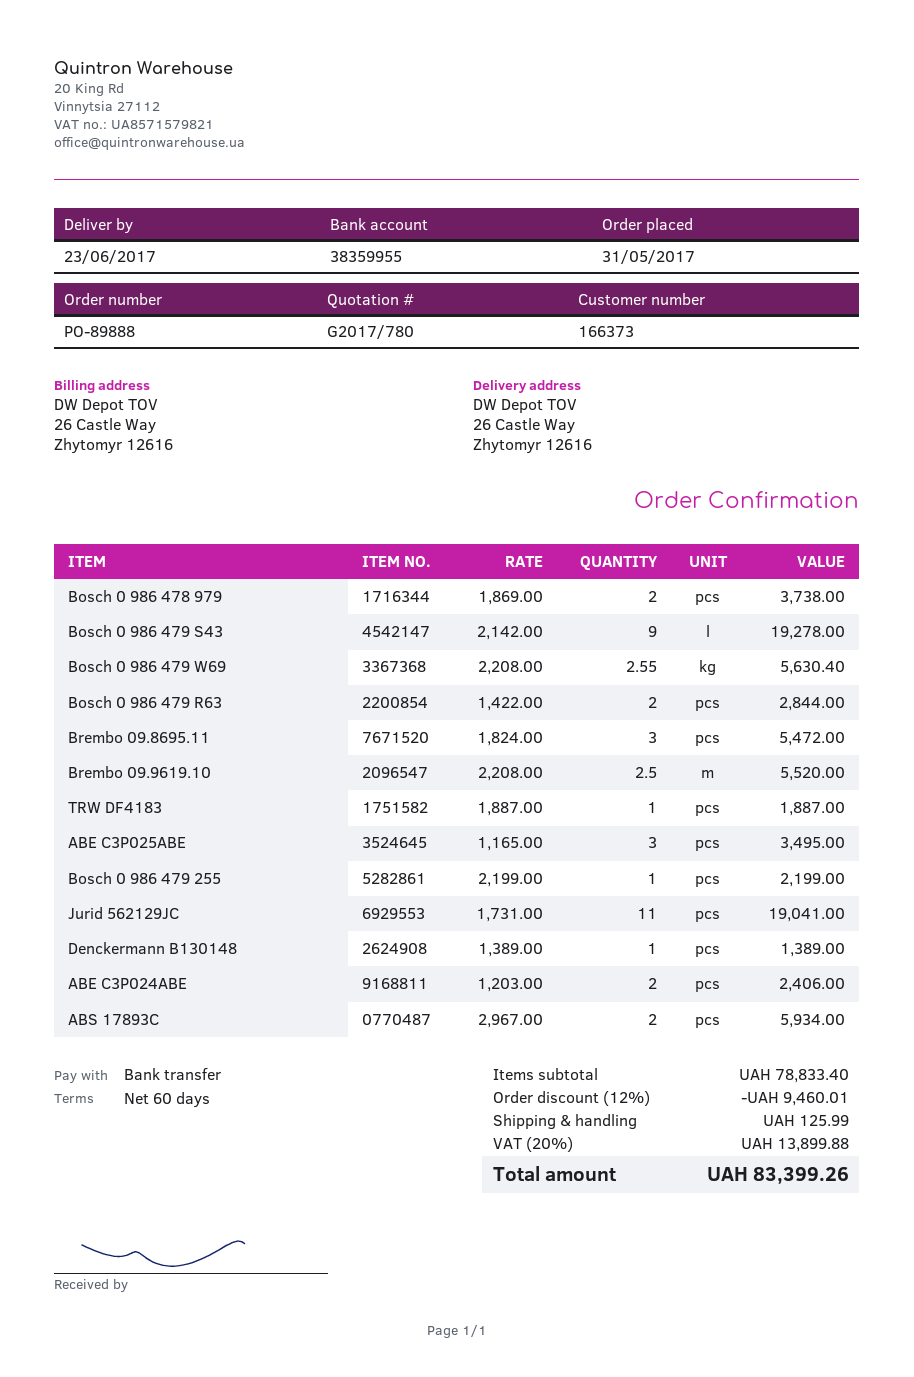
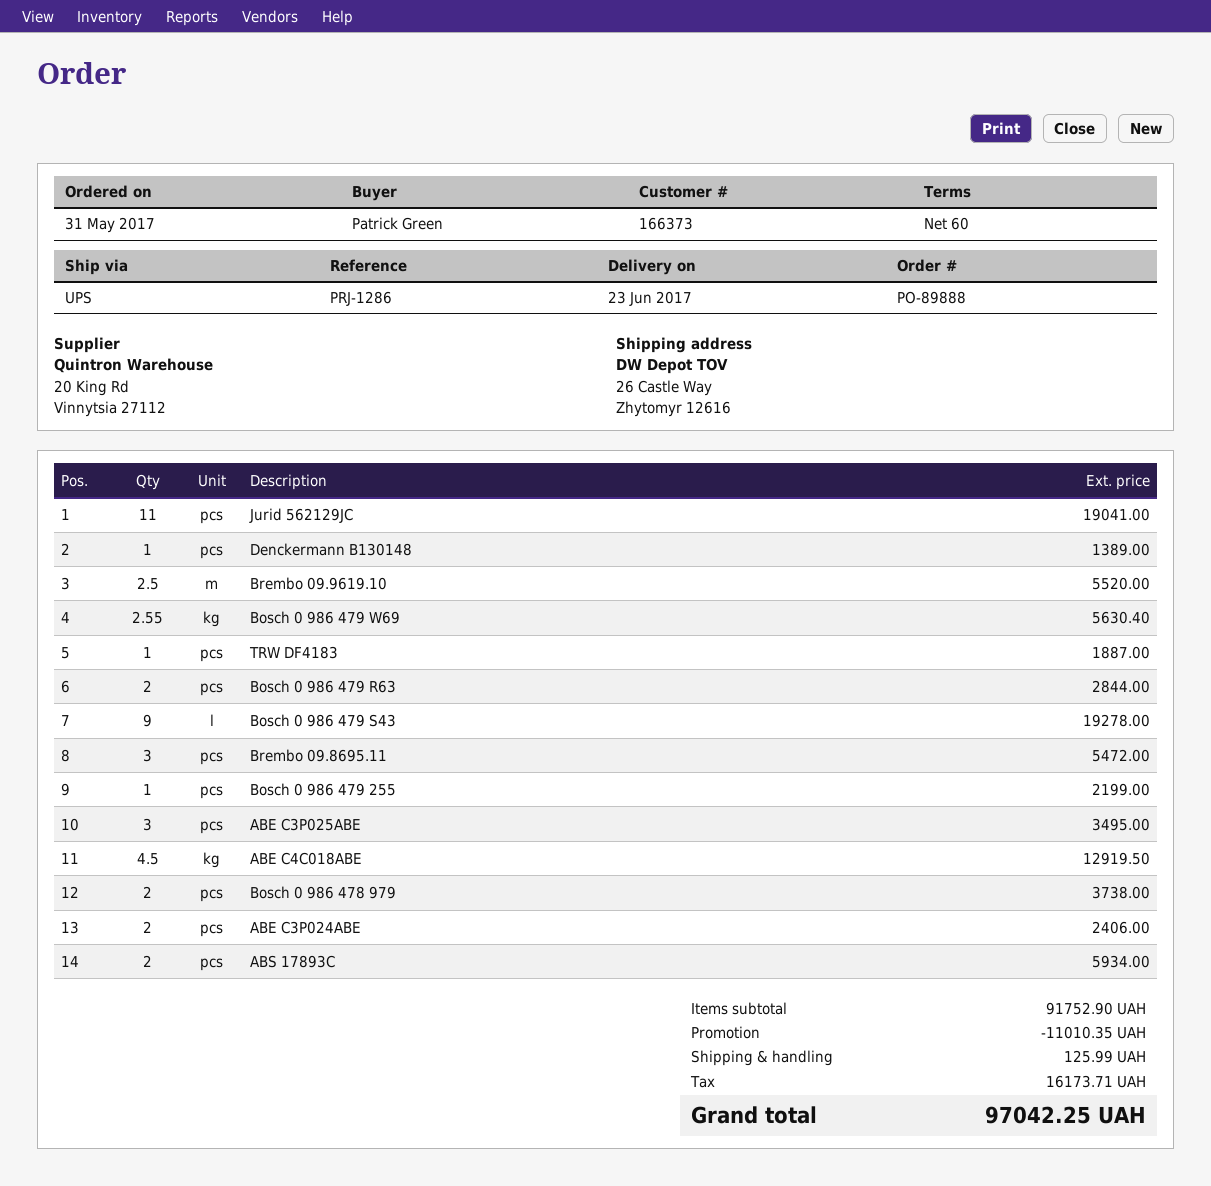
ABE C4C018ABE: none -> 4.5 for 12919.50
subtotal: 78833.40 -> 91752.90
discount: 9460.01 -> 11010.35
tax: 13899.88 -> 16173.71
total: 83399.26 -> 97042.25

